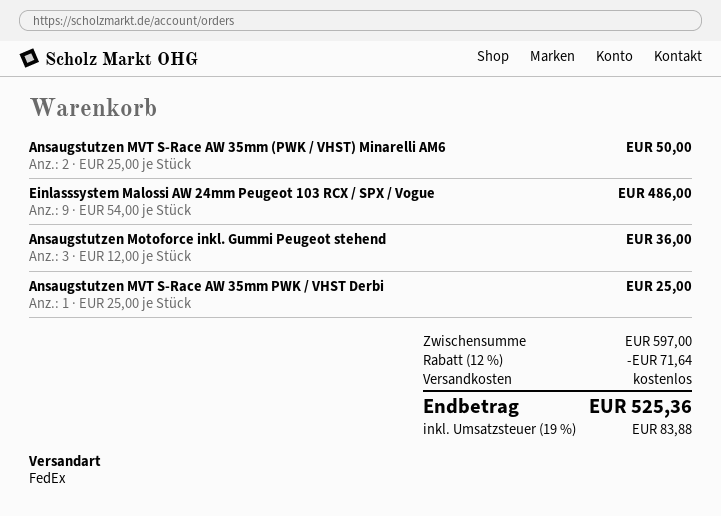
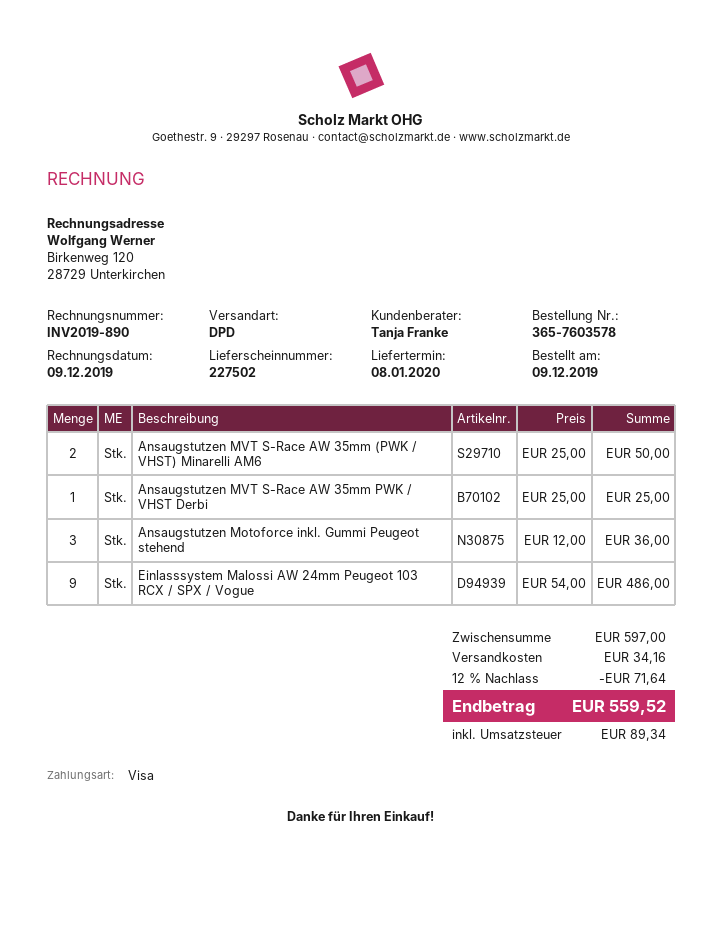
shipping method: FedEx -> DPD
shipping: 0.00 -> 34.16
tax: 83.88 -> 89.34
total: 525.36 -> 559.52

